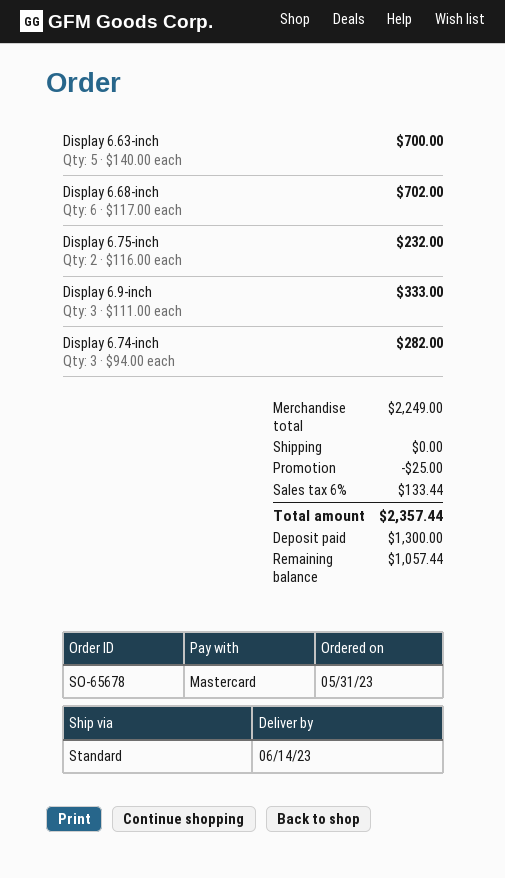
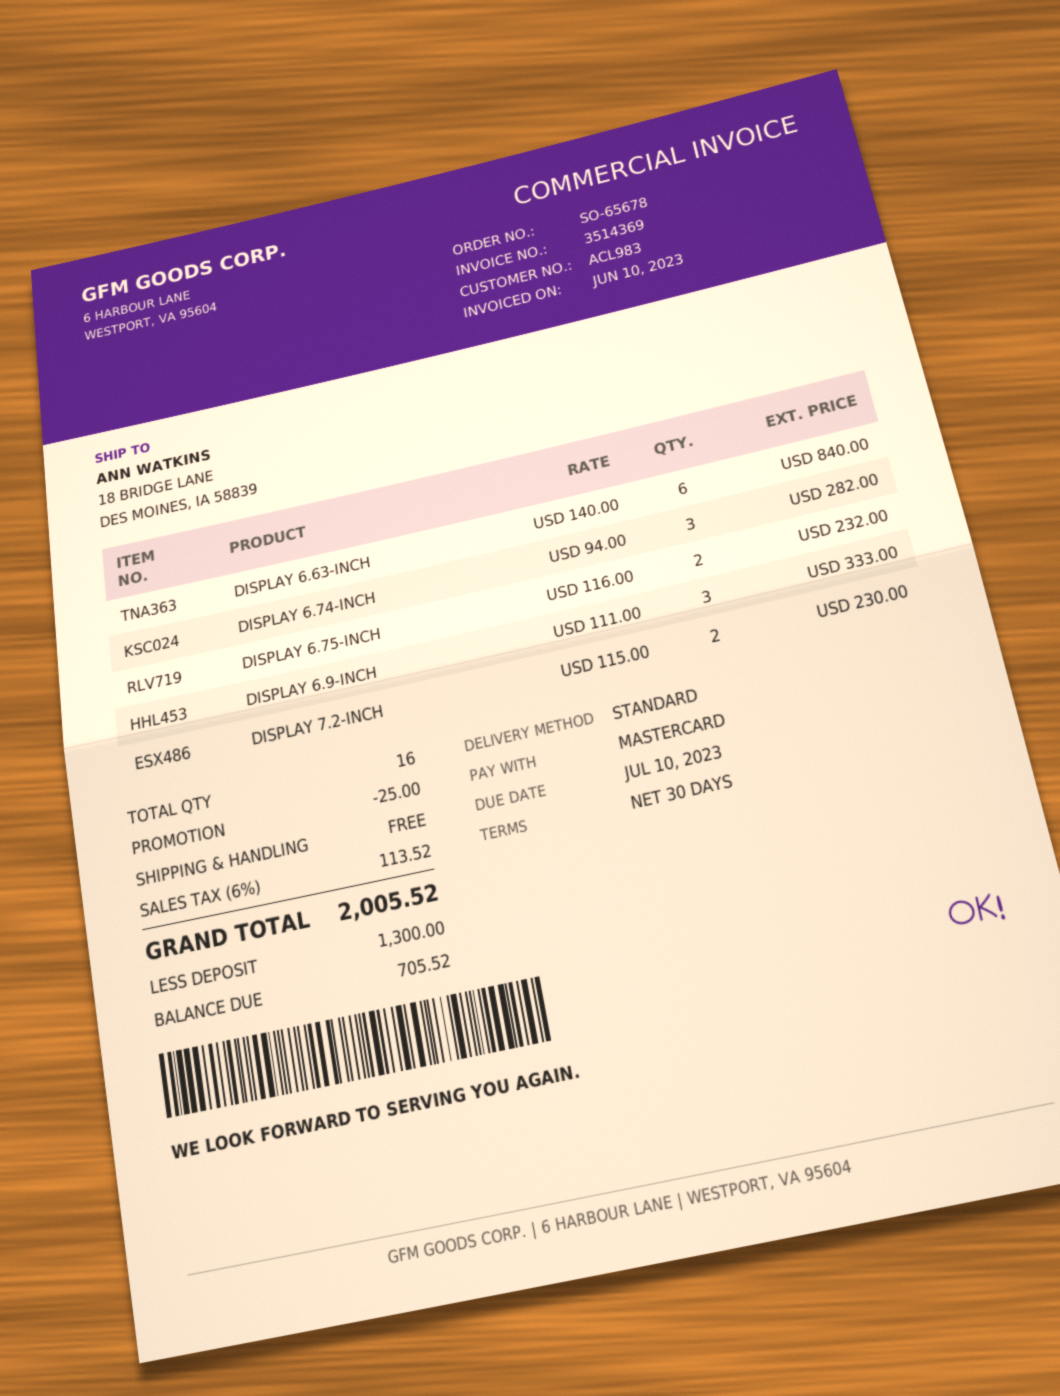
Display 6.63-inch: 5 x 140.00 = 700.00 -> 6 x 140.00 = 840.00
Display 6.68-inch: 6 x 117.00 = 702.00 -> none
DISPLAY 7.2-INCH: none -> 2 x 115.00 = 230.00
tax: 6% = 133.44 -> 6% = 113.52
total: 2357.44 -> 2005.52
balance: 1057.44 -> 705.52

